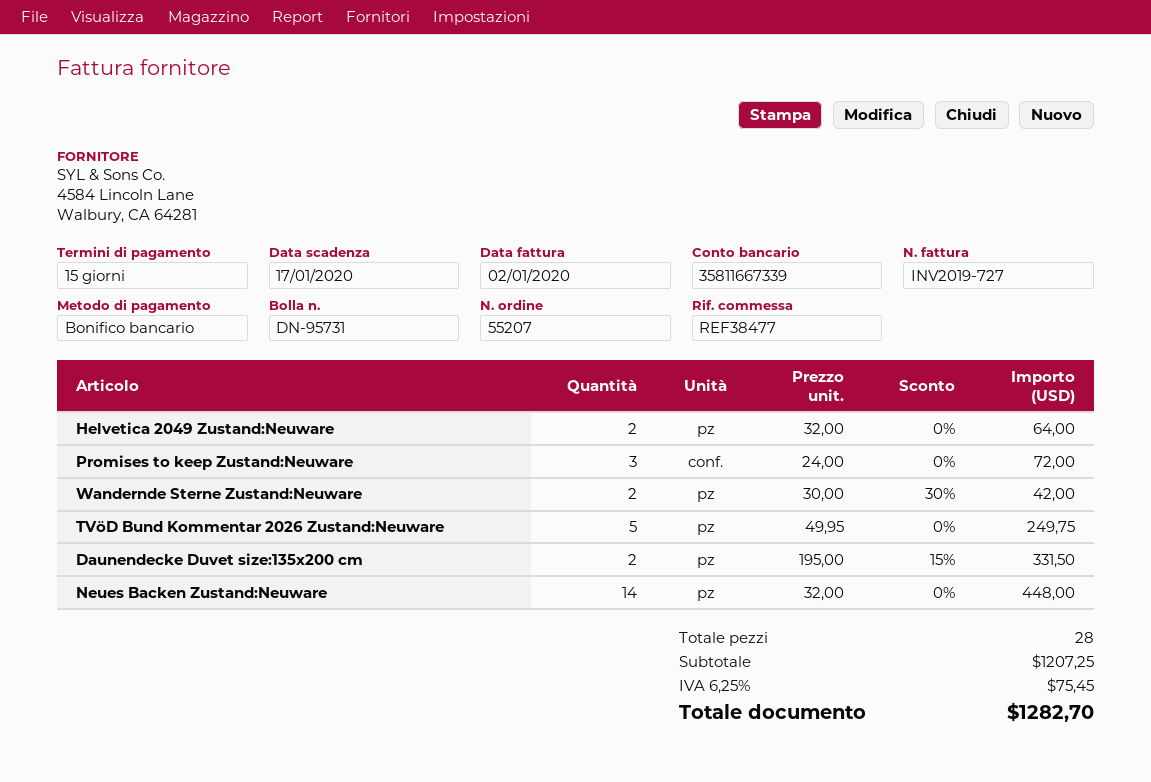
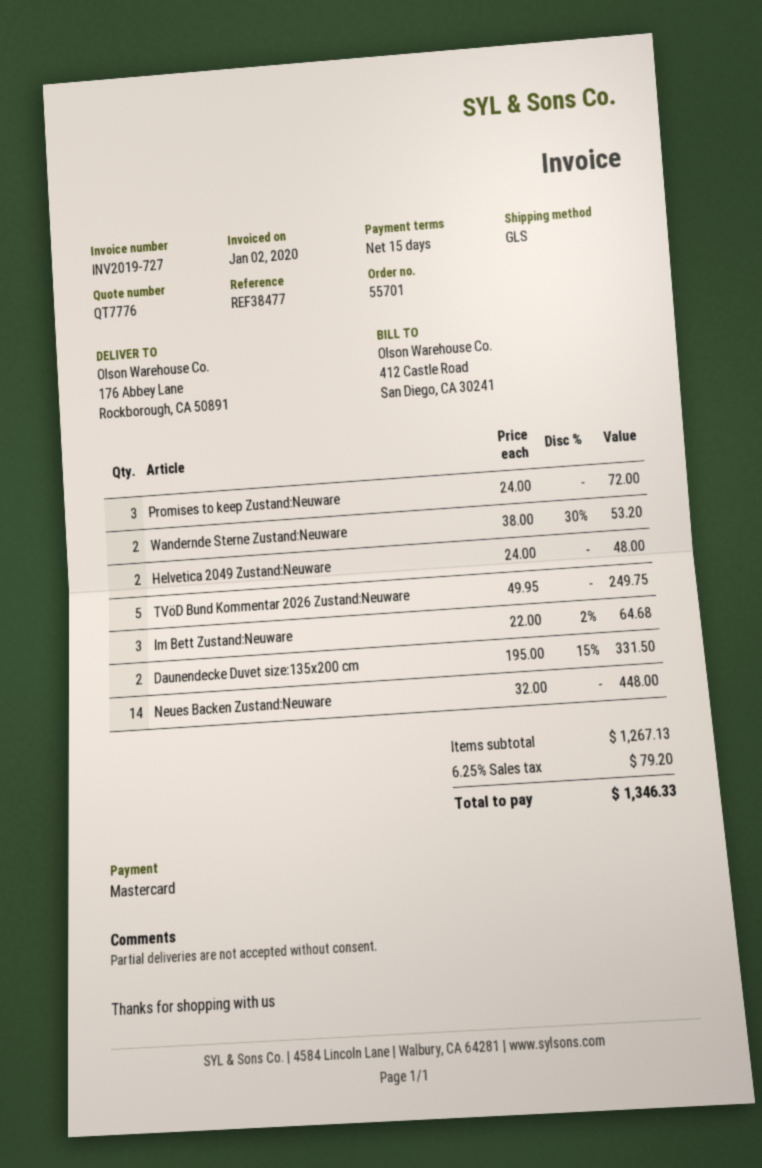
order number: 55207 -> 55701
payment method: bank transfer -> Mastercard
Helvetica 2049 Zustand:Neuware: 2 x 32.00 = 64.00 -> 2 x 24.00 = 48.00
Wandernde Sterne Zustand:Neuware: 2 x 30.00 - 30% = 42.00 -> 2 x 38.00 - 30% = 53.20
Im Bett Zustand:Neuware: none -> 3 x 22.00 - 2% = 64.68
subtotal: 1207.25 -> 1267.13
tax: 6.25% = 75.45 -> 6.25% = 79.20
total: 1282.70 -> 1346.33

